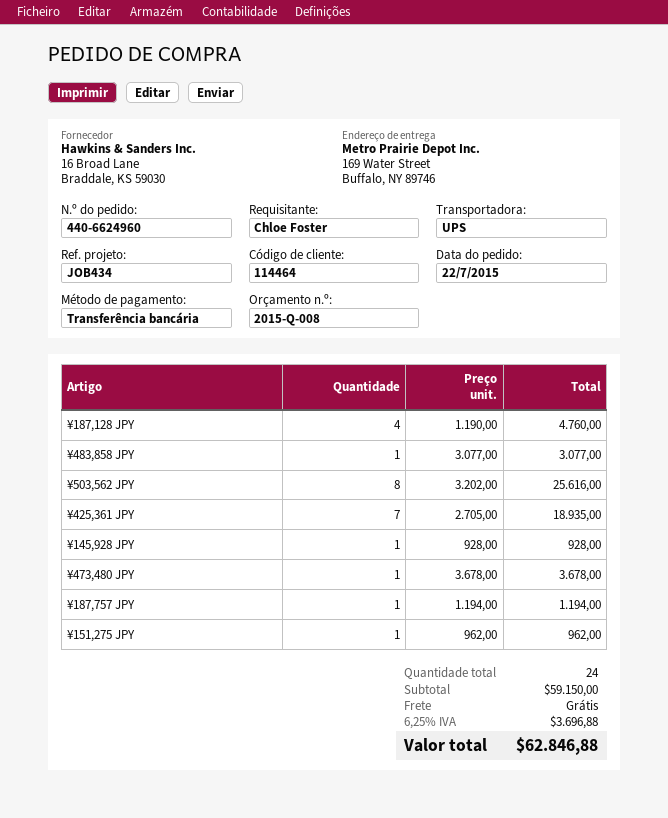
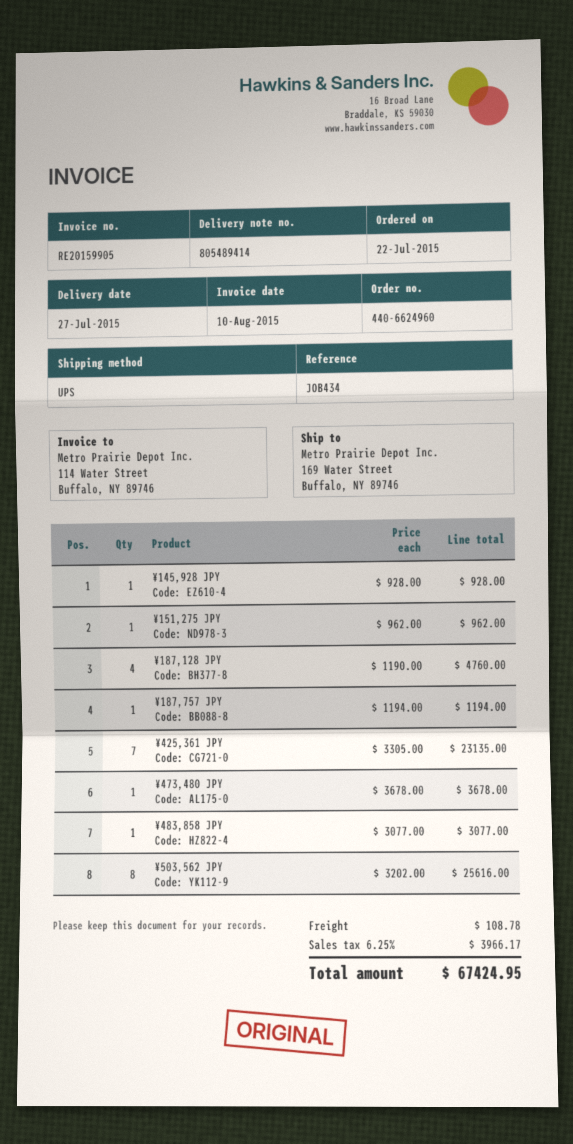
¥425,361 JPY: 7 x 2705.00 = 18935.00 -> 7 x 3305.00 = 23135.00
shipping: 0.00 -> 108.78
tax: 6.25% = 3696.88 -> 6.25% = 3966.17
total: 62846.88 -> 67424.95

